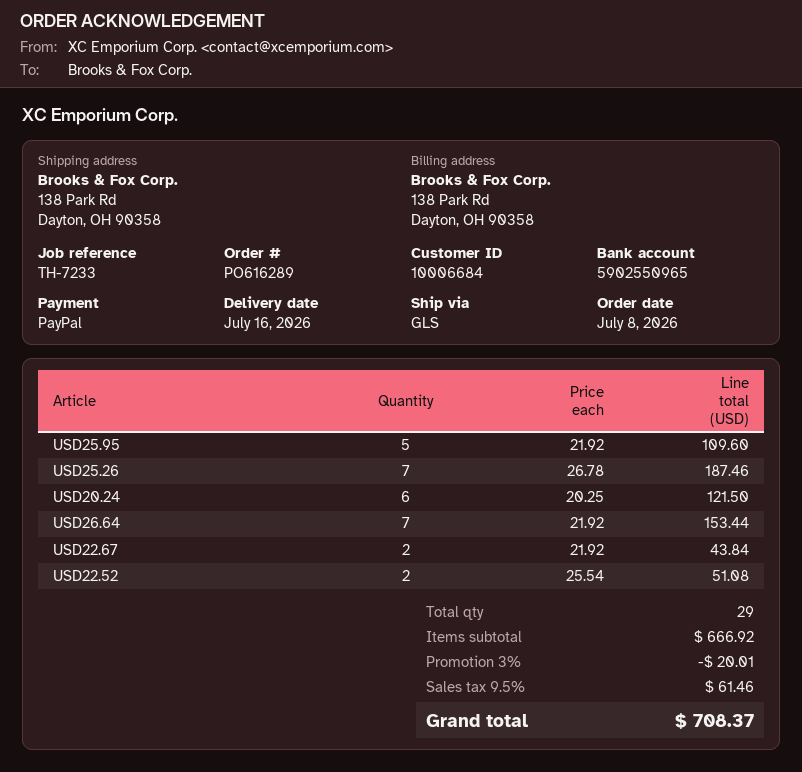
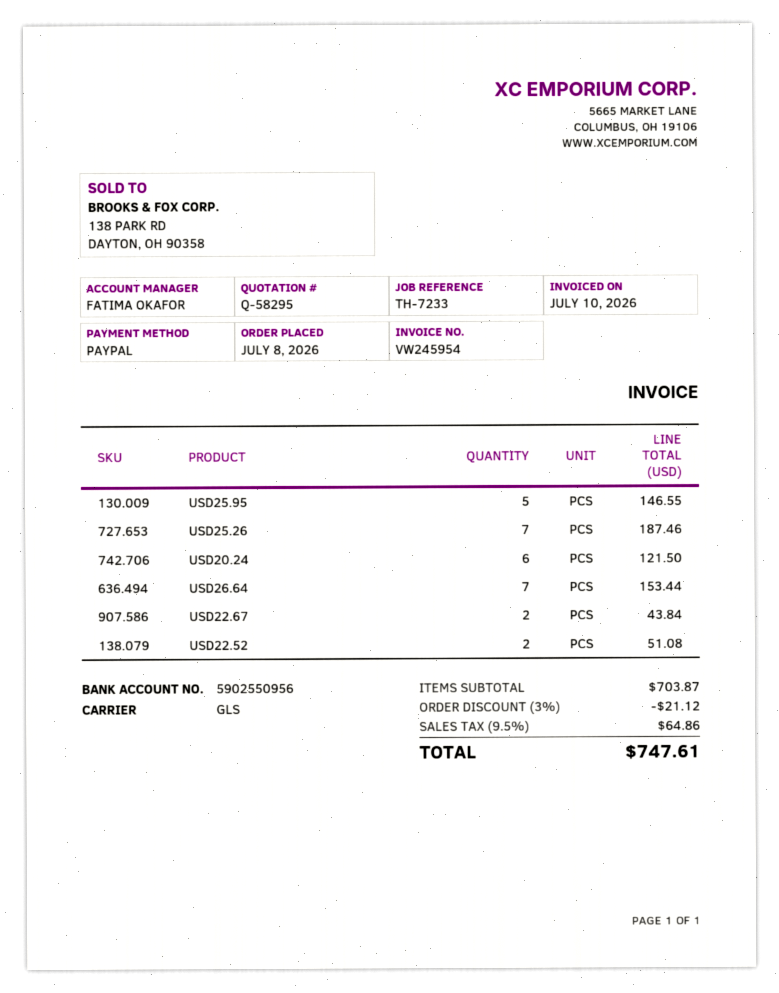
bank account: 5902550965 -> 5902550956
USD25.95: 5 for 109.60 -> 5 for 146.55
subtotal: 666.92 -> 703.87
discount: 3% = 20.01 -> 3% = 21.12
tax: 9.5% = 61.46 -> 9.5% = 64.86
total: 708.37 -> 747.61

